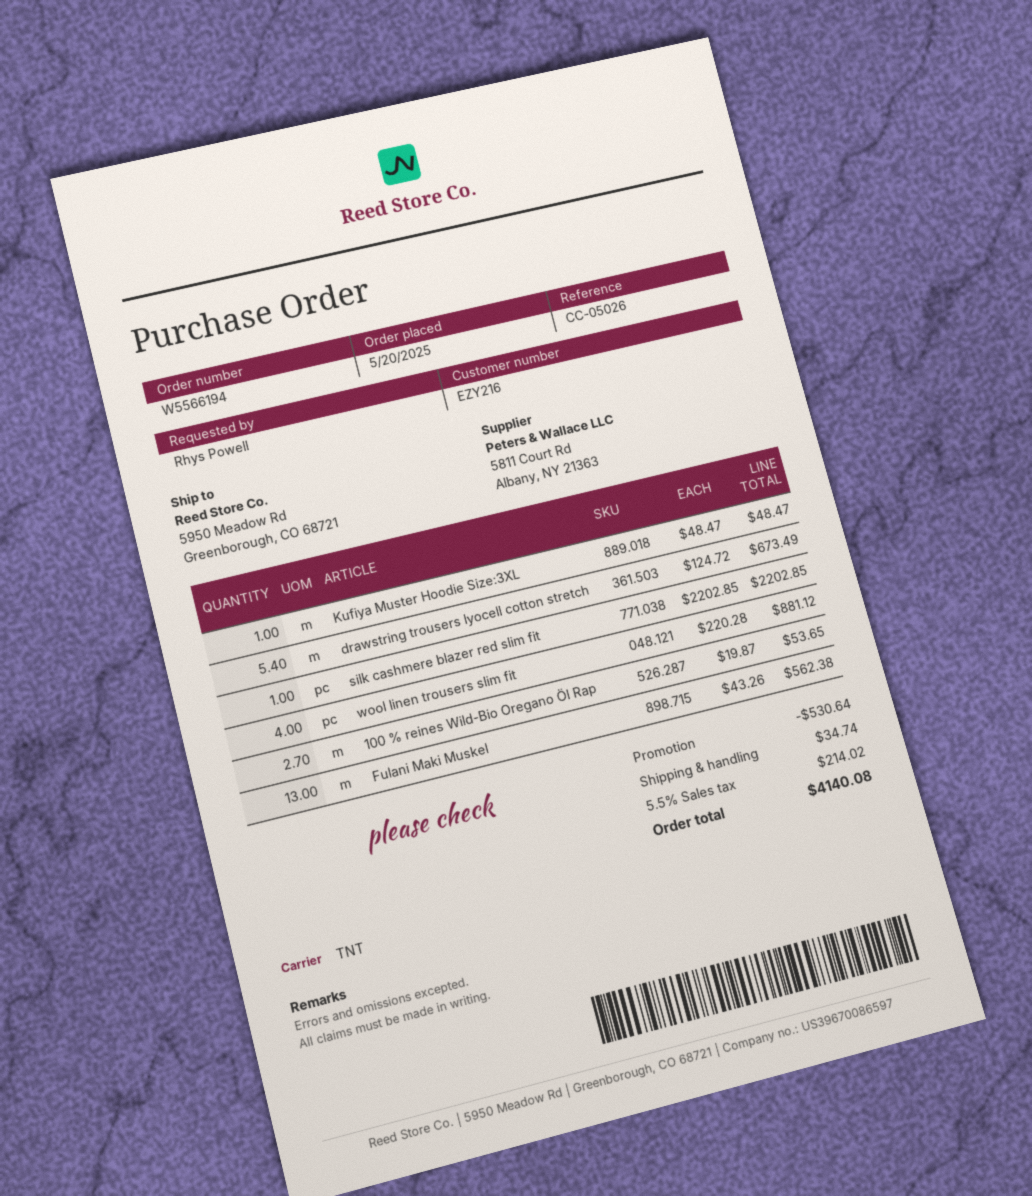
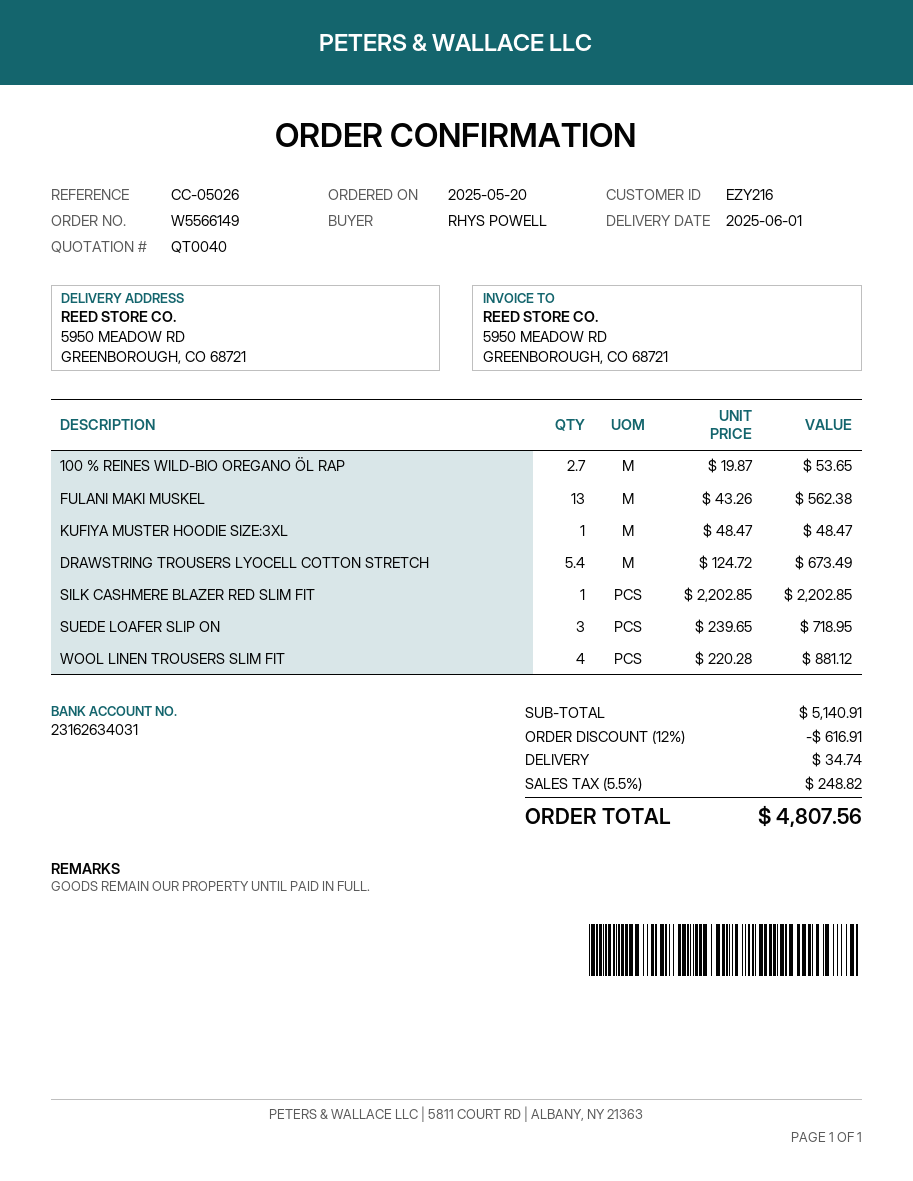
order number: W5566194 -> W5566149
SUEDE LOAFER SLIP ON: none -> 3 x 239.65 = 718.95
discount: 530.64 -> 616.91
tax: 5.5% = 214.02 -> 5.5% = 248.82
total: 4140.08 -> 4807.56

